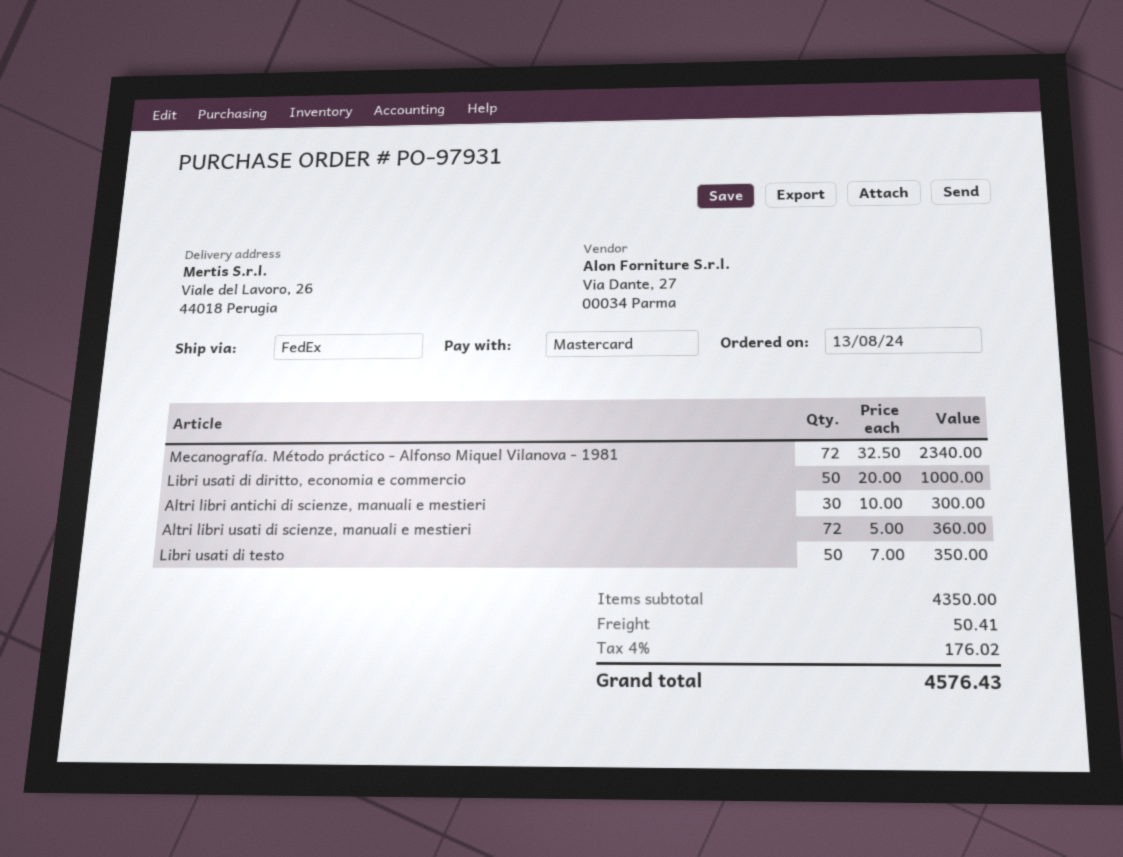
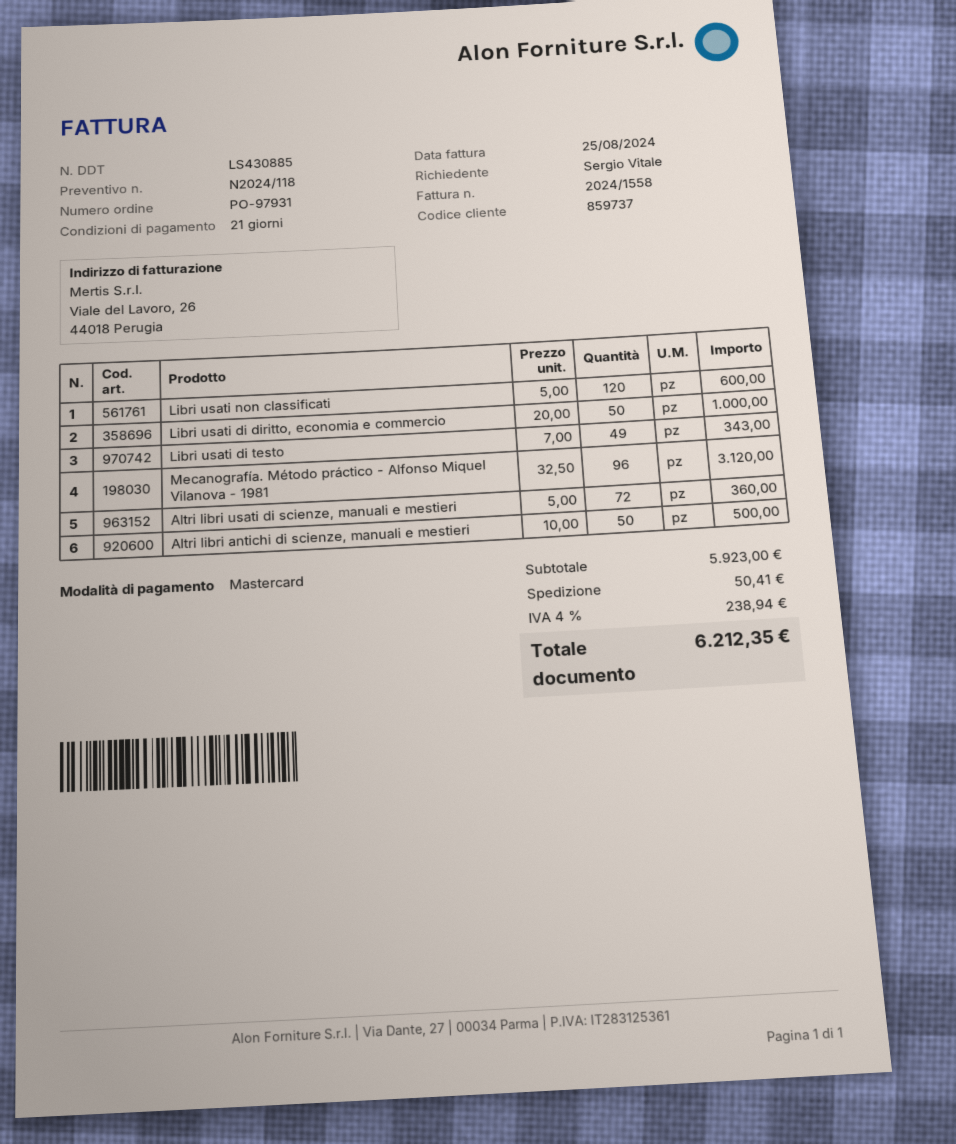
Mecanografía. Método práctico - Alfonso Miquel Vilanova - 1981: 72 x 32.50 = 2340.00 -> 96 x 32.50 = 3120.00
Altri libri antichi di scienze, manuali e mestieri: 30 x 10.00 = 300.00 -> 50 x 10.00 = 500.00
Libri usati di testo: 50 x 7.00 = 350.00 -> 49 x 7.00 = 343.00
Libri usati non classificati: none -> 120 x 5.00 = 600.00
subtotal: 4350.00 -> 5923.00
tax: 4% = 176.02 -> 4% = 238.94
total: 4576.43 -> 6212.35

